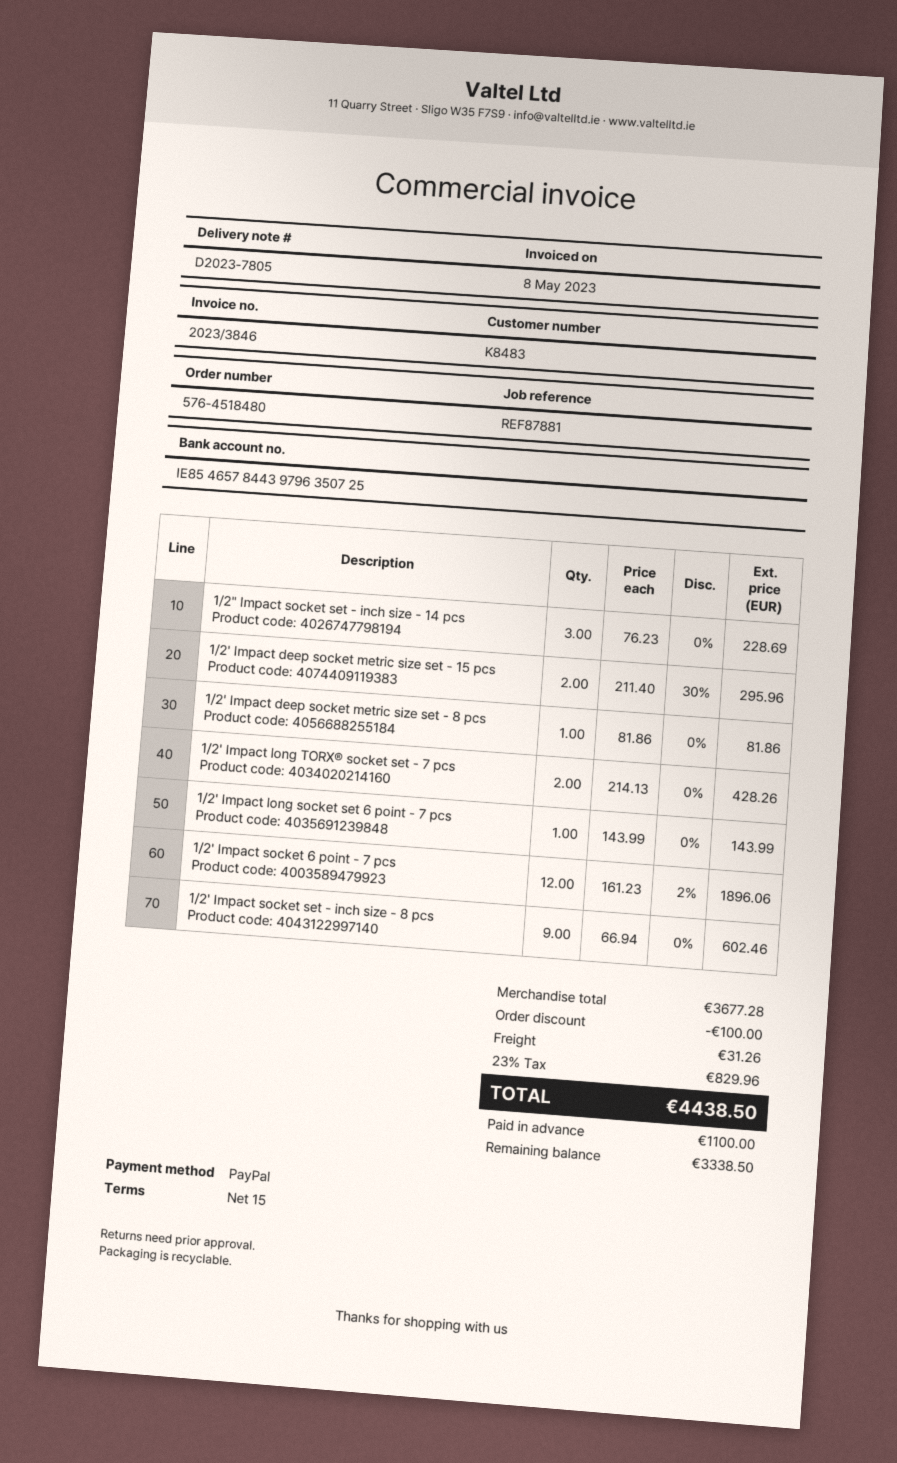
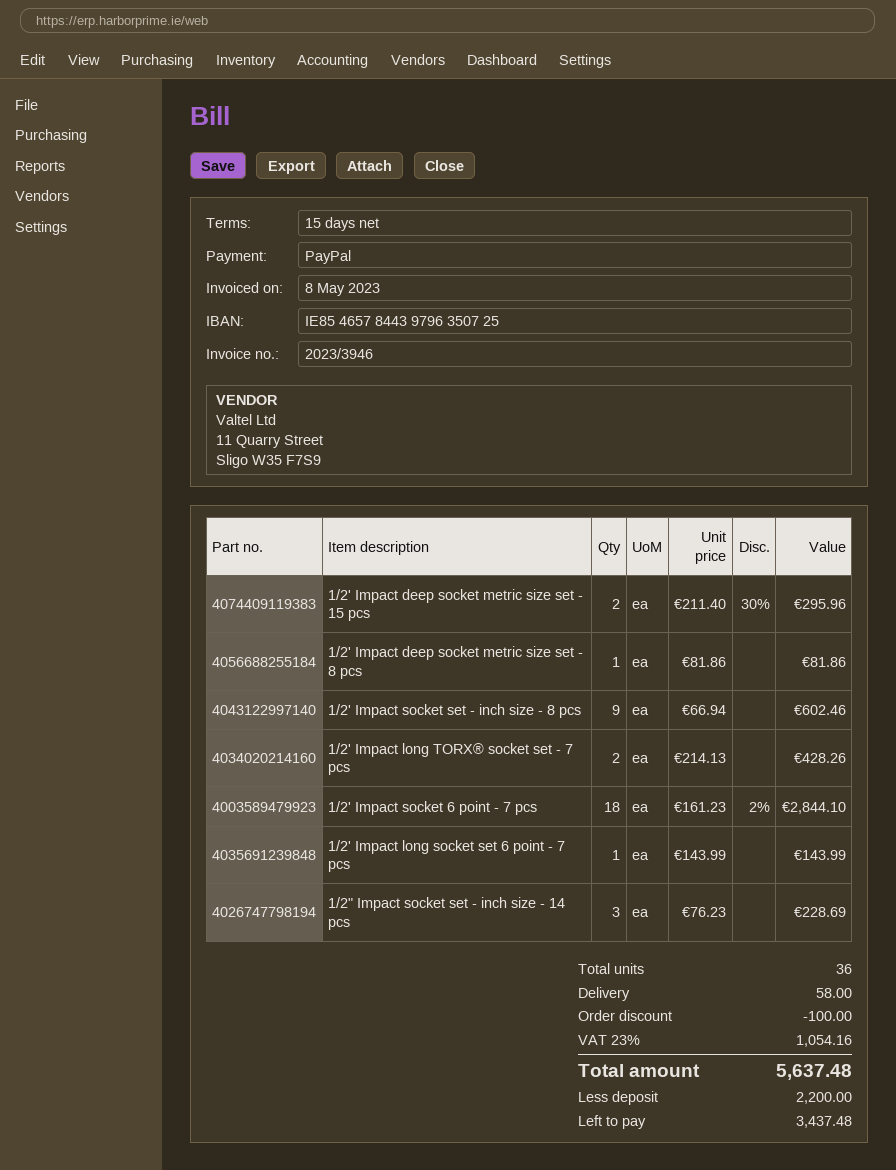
invoice number: 2023/3846 -> 2023/3946
1/2' Impact socket 6 point - 7 pcs: 12 x 161.23 - 2% = 1896.06 -> 18 x 161.23 - 2% = 2844.10
shipping: 31.26 -> 58.00
tax: 23% = 829.96 -> 23% = 1054.16
total: 4438.50 -> 5637.48
deposit: 1100.00 -> 2200.00
balance: 3338.50 -> 3437.48

